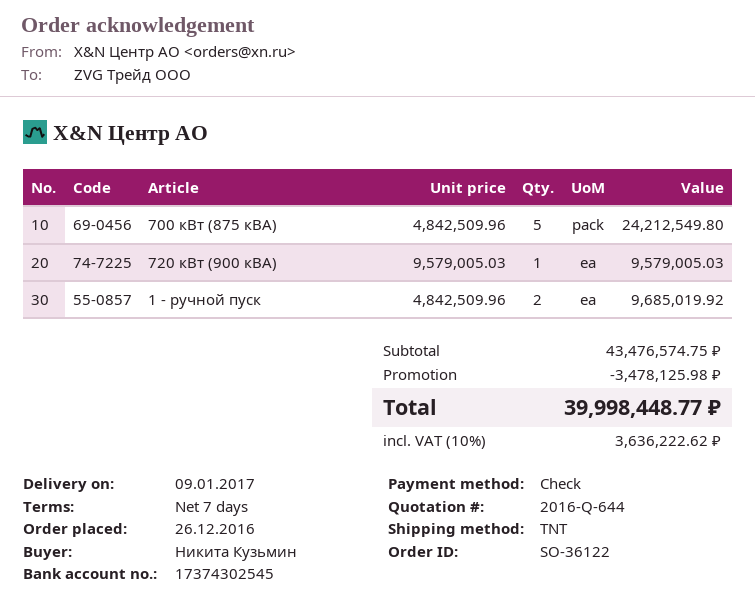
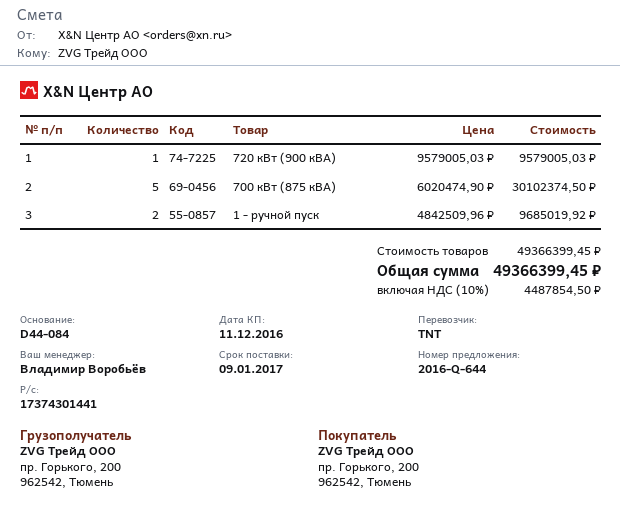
bank account: 17374302545 -> 17374301441
700 кВт (875 кВА): 5 x 4842509.96 = 24212549.80 -> 5 x 6020474.90 = 30102374.50
subtotal: 43476574.75 -> 49366399.45
discount: 3478125.98 -> none
tax: 10% = 3636222.62 -> 10% = 4487854.50
total: 39998448.77 -> 49366399.45

